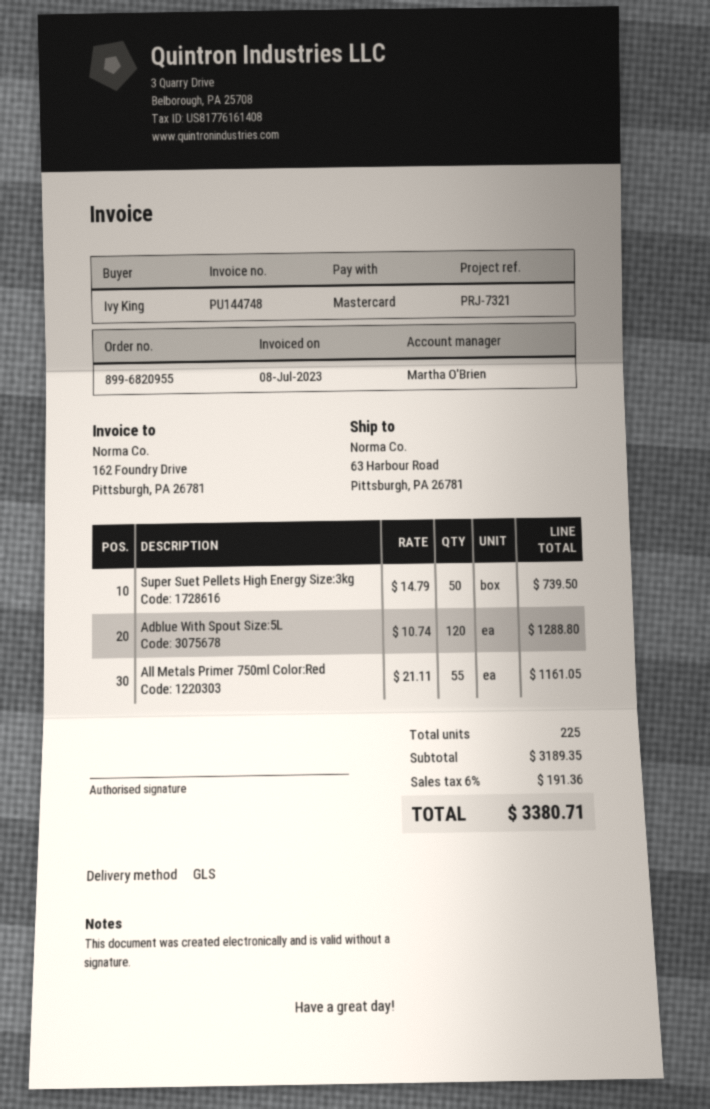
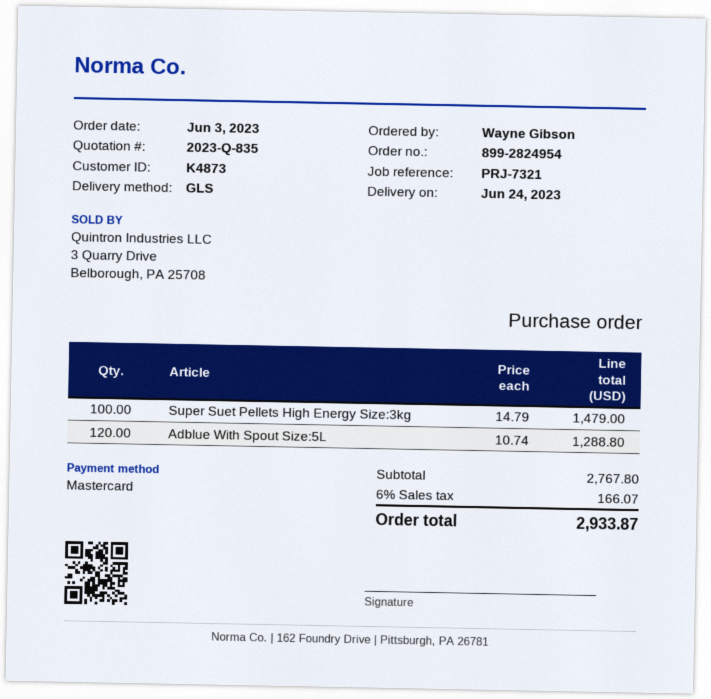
order number: 899-6820955 -> 899-2824954
ordered by: Ivy King -> Wayne Gibson
Super Suet Pellets High Energy Size:3kg: 50 x 14.79 = 739.50 -> 100 x 14.79 = 1479.00
All Metals Primer 750ml Color:Red: 55 x 21.11 = 1161.05 -> none
subtotal: 3189.35 -> 2767.80
tax: 6% = 191.36 -> 6% = 166.07
total: 3380.71 -> 2933.87

